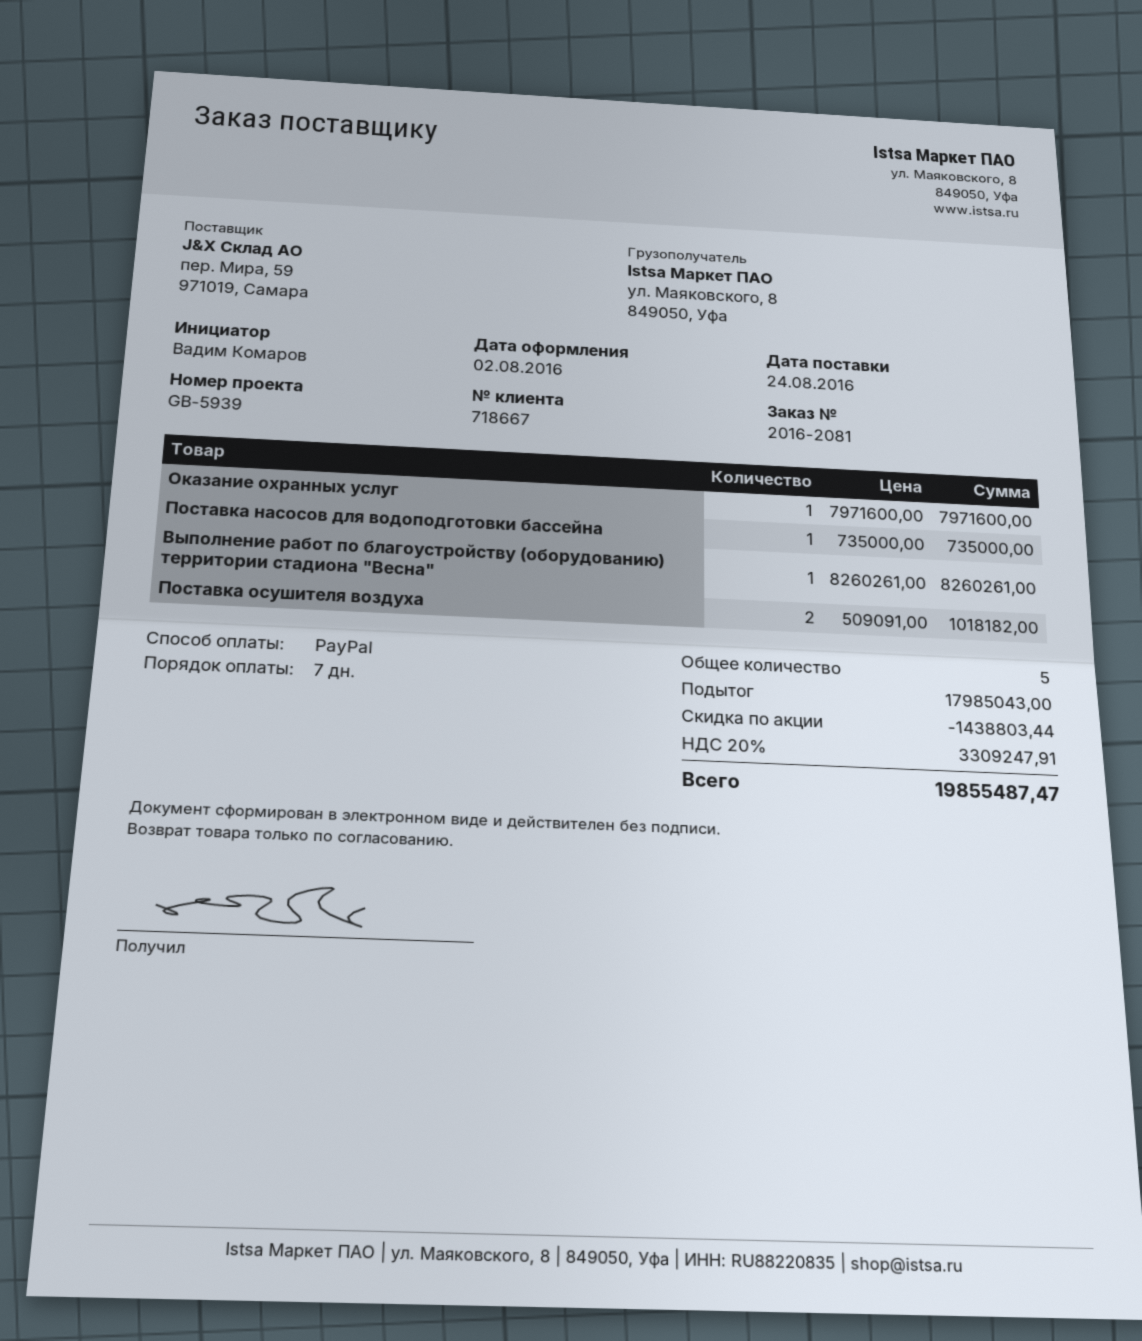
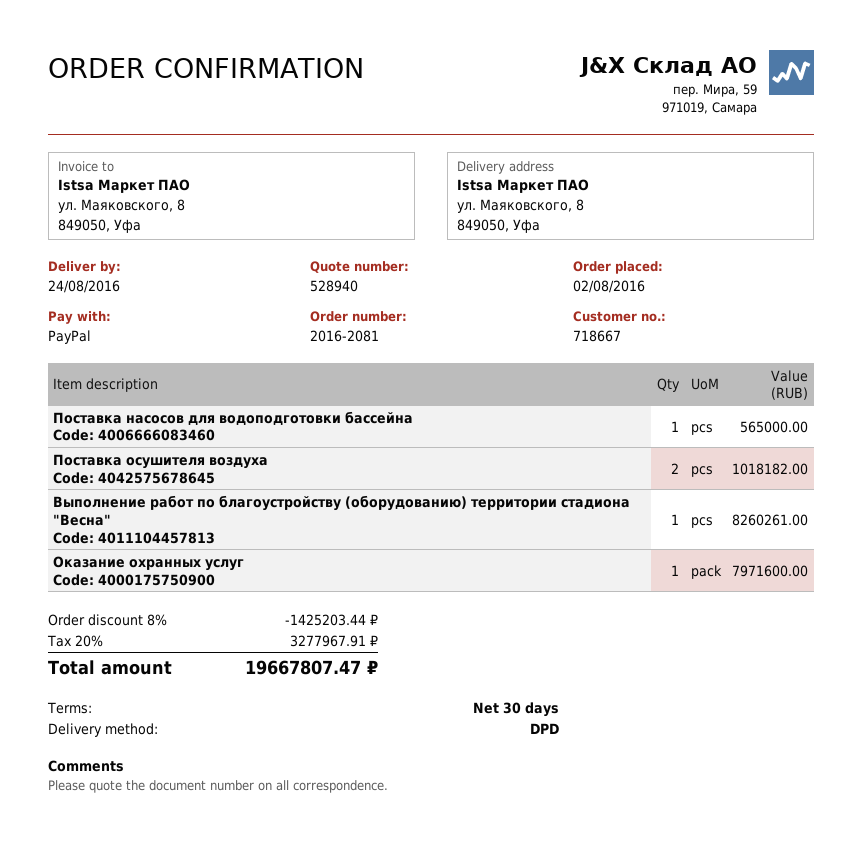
payment terms: 7 days -> 30 days
Поставка насосов для водоподготовки бассейна: 1 for 735000.00 -> 1 for 565000.00
discount: 1438803.44 -> 1425203.44
tax: 20% = 3309247.91 -> 20% = 3277967.91
total: 19855487.47 -> 19667807.47

